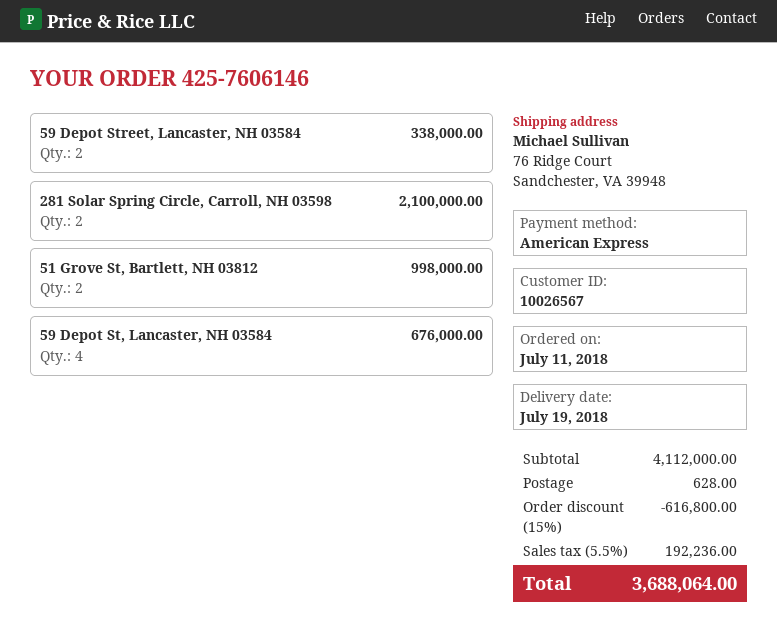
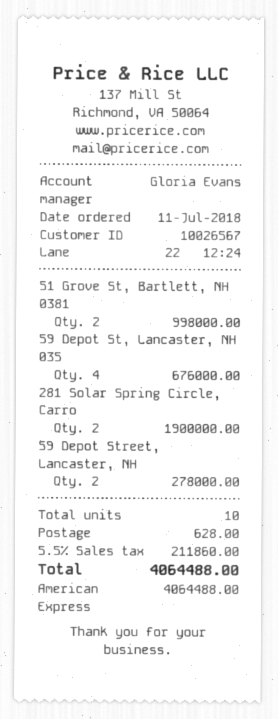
59 Depot Street, Lancaster, NH 03584: 2 for 338000.00 -> 2 for 278000.00
281 Solar Spring Circle, Carroll, NH 03598: 2 for 2100000.00 -> 2 for 1900000.00
discount: 15% = 616800.00 -> none
tax: 5.5% = 192236.00 -> 5.5% = 211860.00
total: 3688064.00 -> 4064488.00

